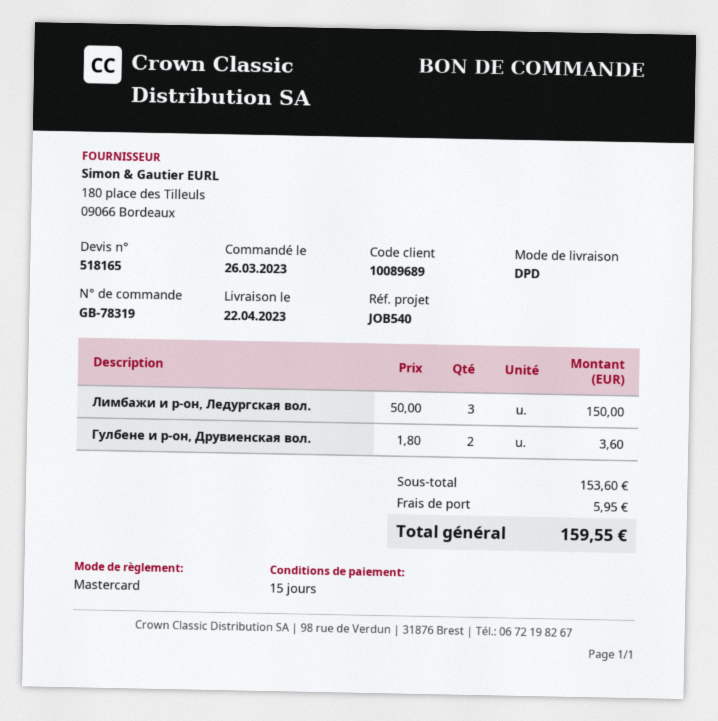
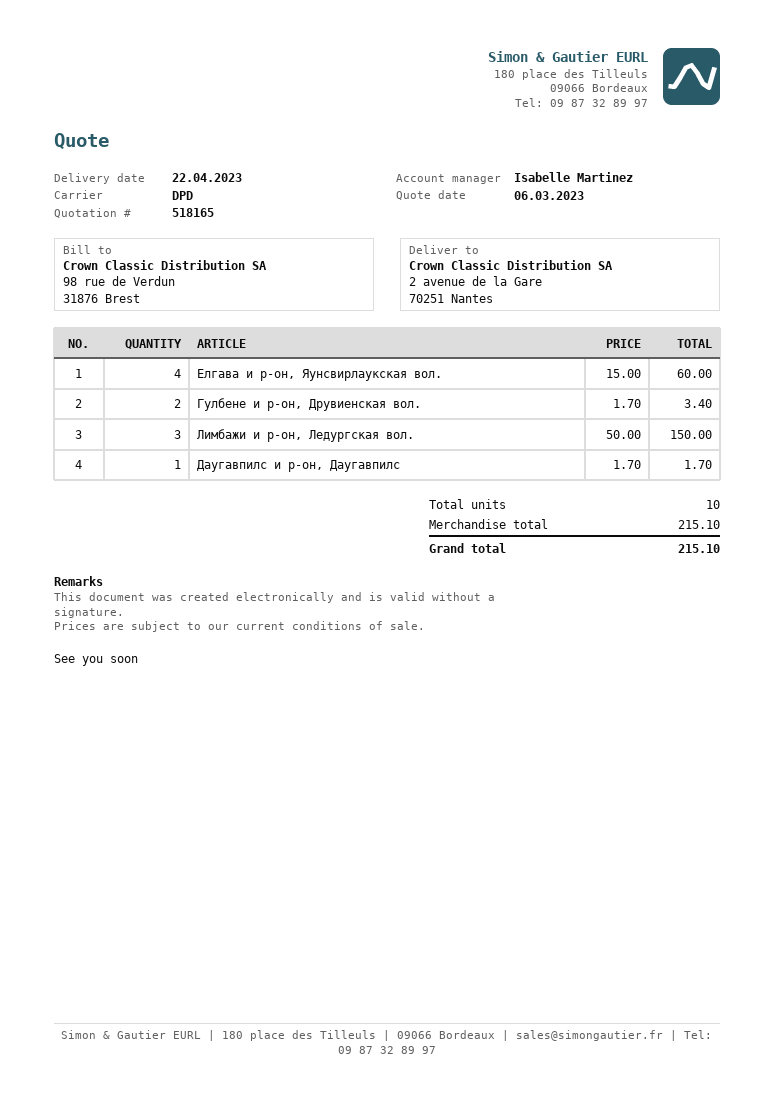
Гулбене и р-он, Друвиенская вол.: 2 x 1.80 = 3.60 -> 2 x 1.70 = 3.40
Елгава и р-он, Яунсвирлаукская вол.: none -> 4 x 15.00 = 60.00
Даугавпилс и р-он, Даугавпилс: none -> 1 x 1.70 = 1.70
subtotal: 153.60 -> 215.10
shipping: 5.95 -> none
total: 159.55 -> 215.10

